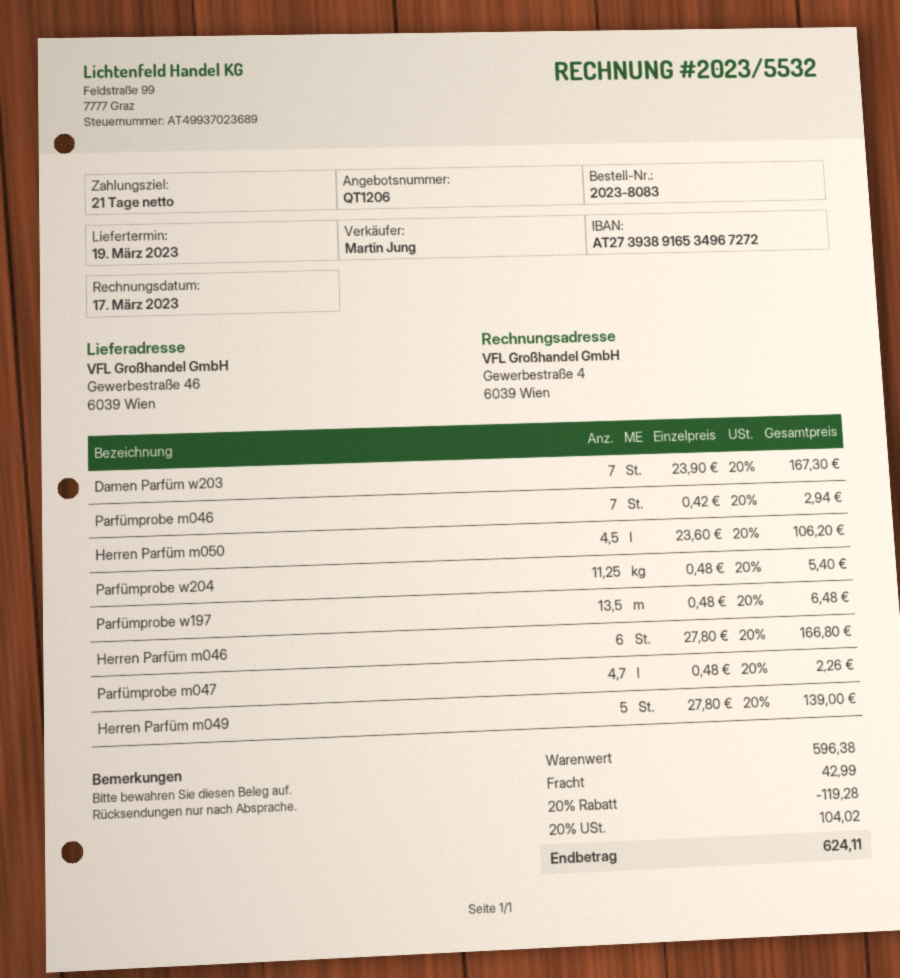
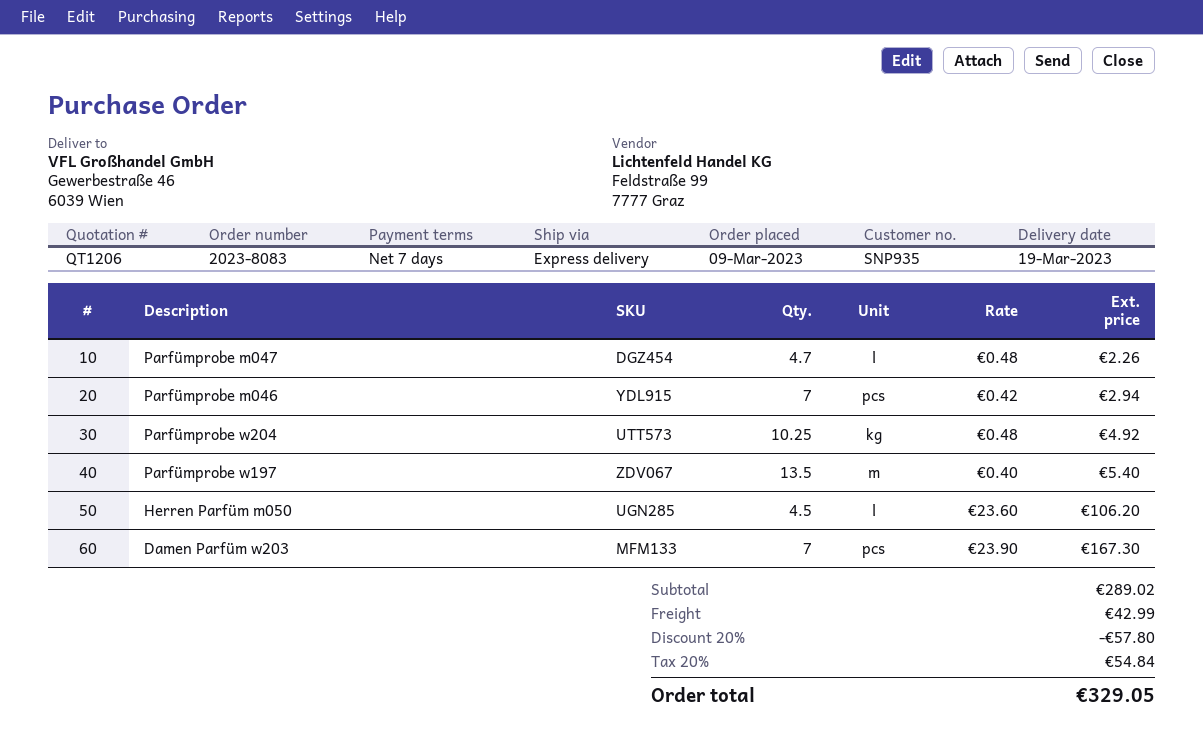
payment terms: 21 days -> 7 days
Parfümprobe w204: 11.25 x 0.48 = 5.40 -> 10.25 x 0.48 = 4.92
Parfümprobe w197: 13.5 x 0.48 = 6.48 -> 13.5 x 0.40 = 5.40
Herren Parfüm m046: 6 x 27.80 = 166.80 -> none
Herren Parfüm m049: 5 x 27.80 = 139.00 -> none
subtotal: 596.38 -> 289.02
discount: 20% = 119.28 -> 20% = 57.80
tax: 20% = 104.02 -> 20% = 54.84
total: 624.11 -> 329.05

